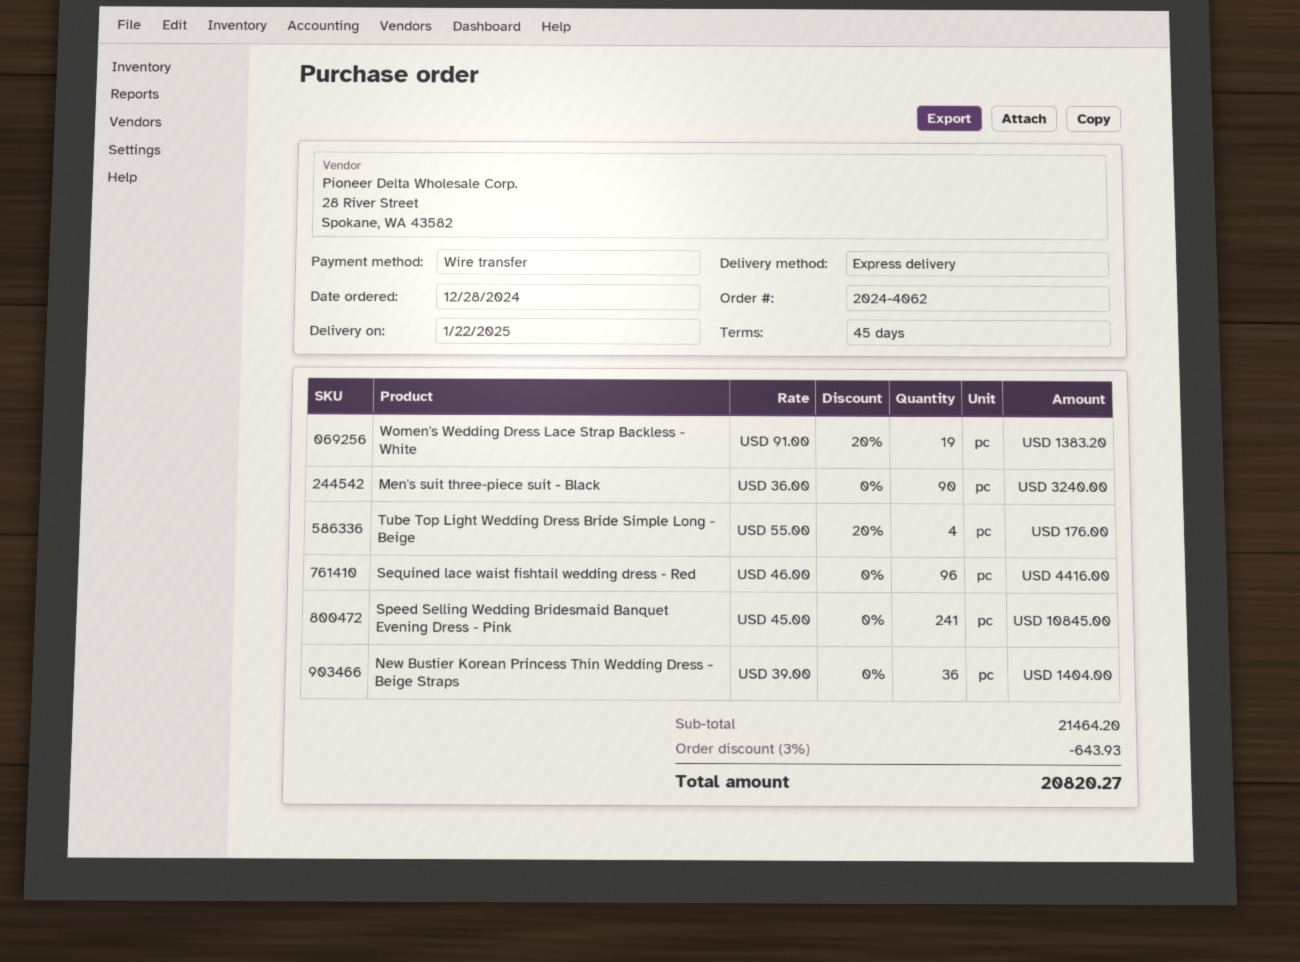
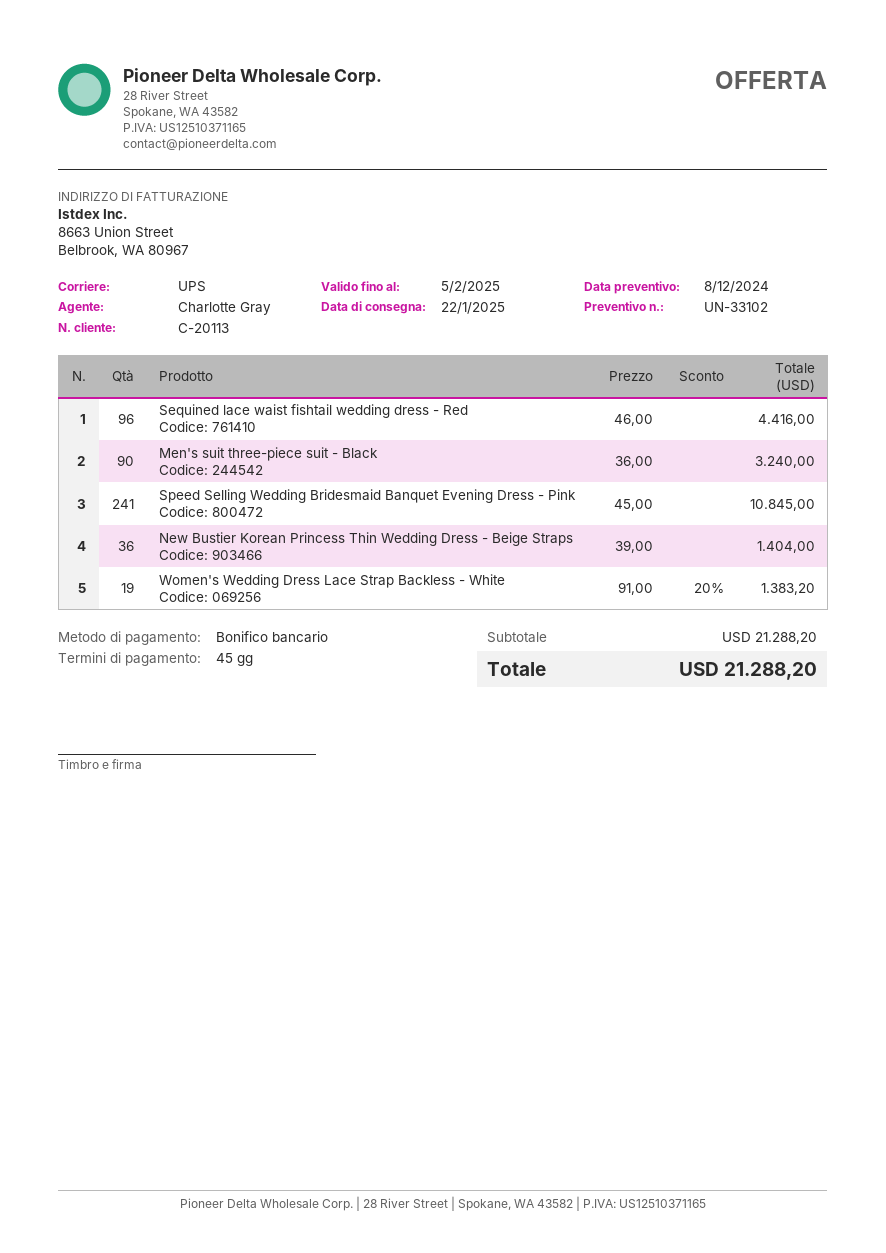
shipping method: express -> UPS
Tube Top Light Wedding Dress Bride Simple Long - Beige: 4 x 55.00 - 20% = 176.00 -> none
subtotal: 21464.20 -> 21288.20
discount: 3% = 643.93 -> none
total: 20820.27 -> 21288.20

